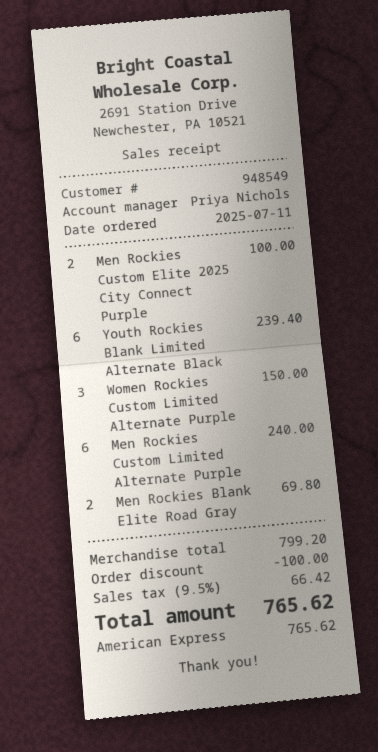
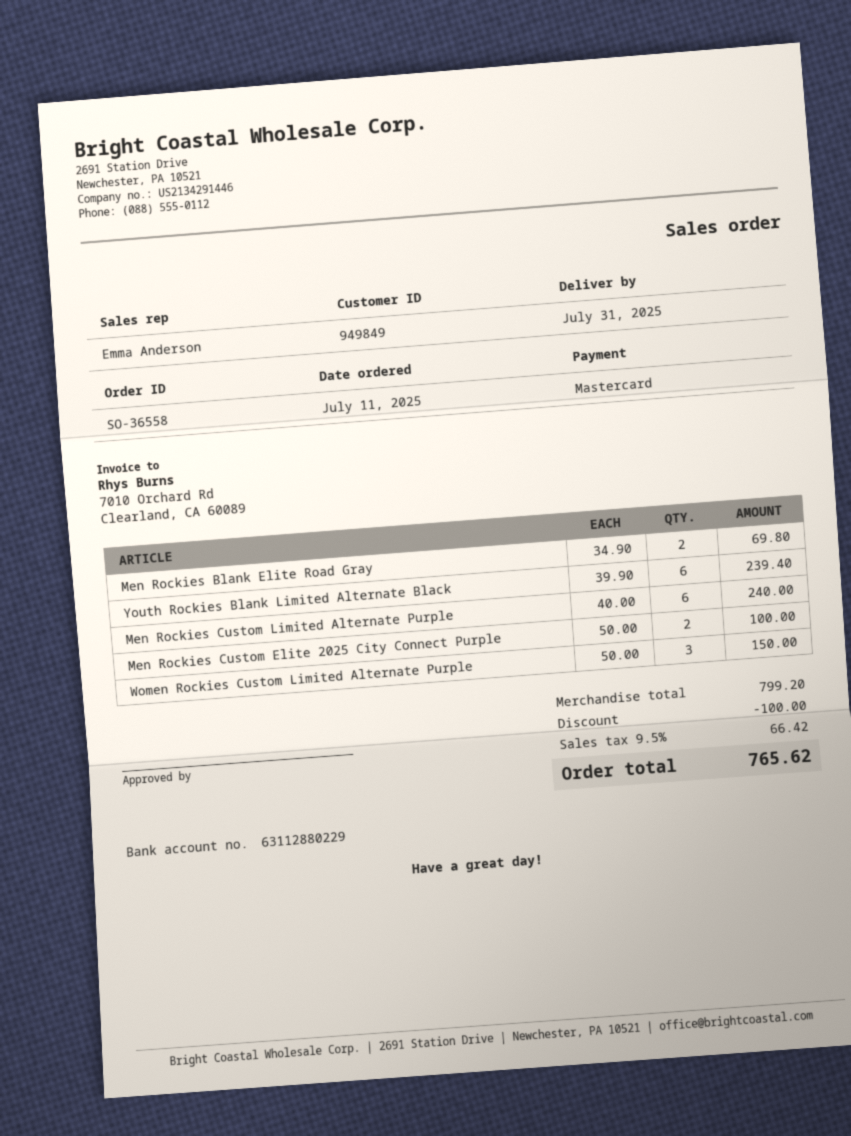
customer number: 948549 -> 949849
sales rep: Priya Nichols -> Emma Anderson
payment method: American Express -> Mastercard

